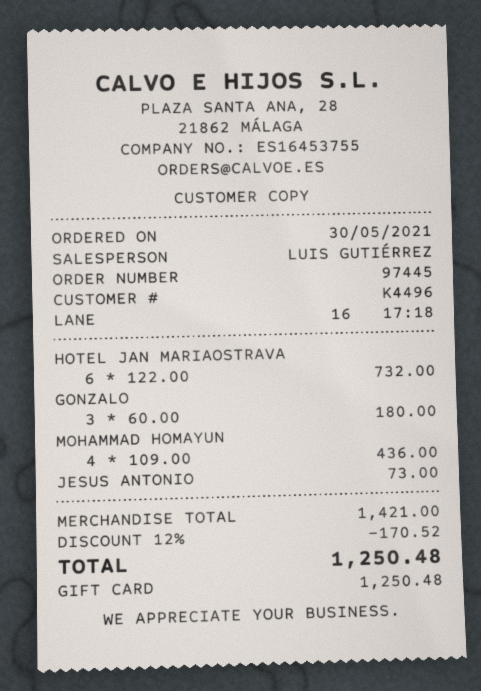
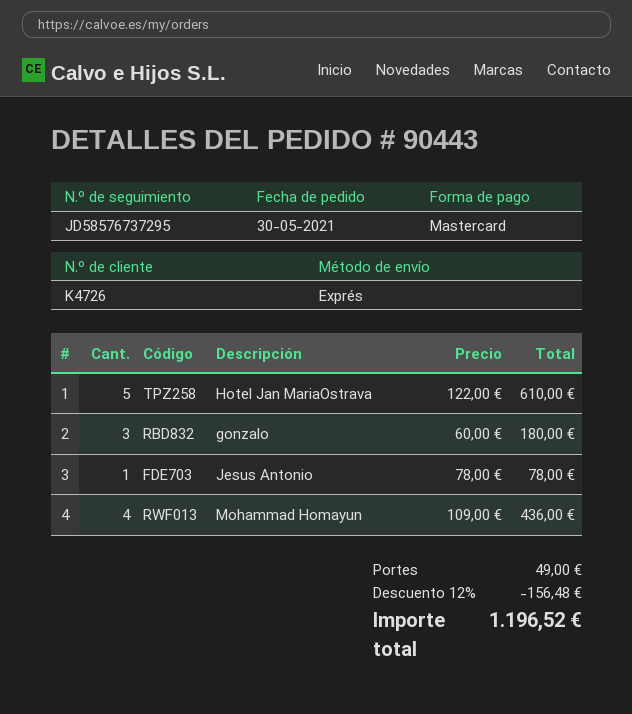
order number: 97445 -> 90443
customer number: K4496 -> K4726
payment method: gift card -> Mastercard
HOTEL JAN MARIAOSTRAVA: 6 x 122.00 = 732.00 -> 5 x 122.00 = 610.00
JESUS ANTONIO: 1 x 73.00 = 73.00 -> 1 x 78.00 = 78.00
discount: 12% = 170.52 -> 12% = 156.48
shipping: none -> 49.00
total: 1250.48 -> 1196.52

